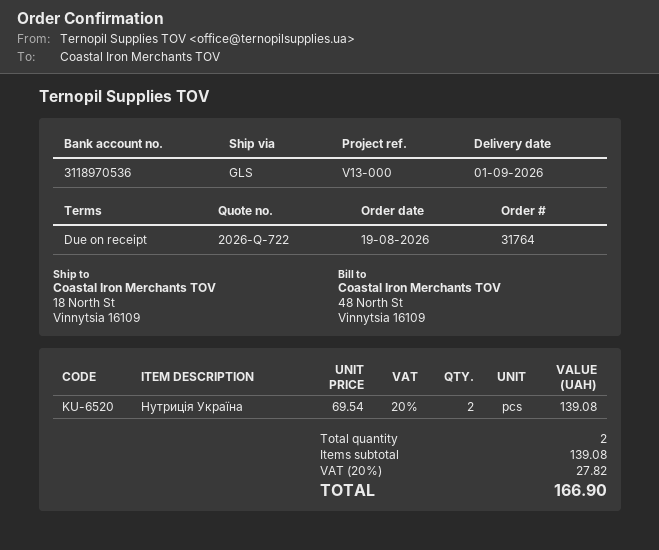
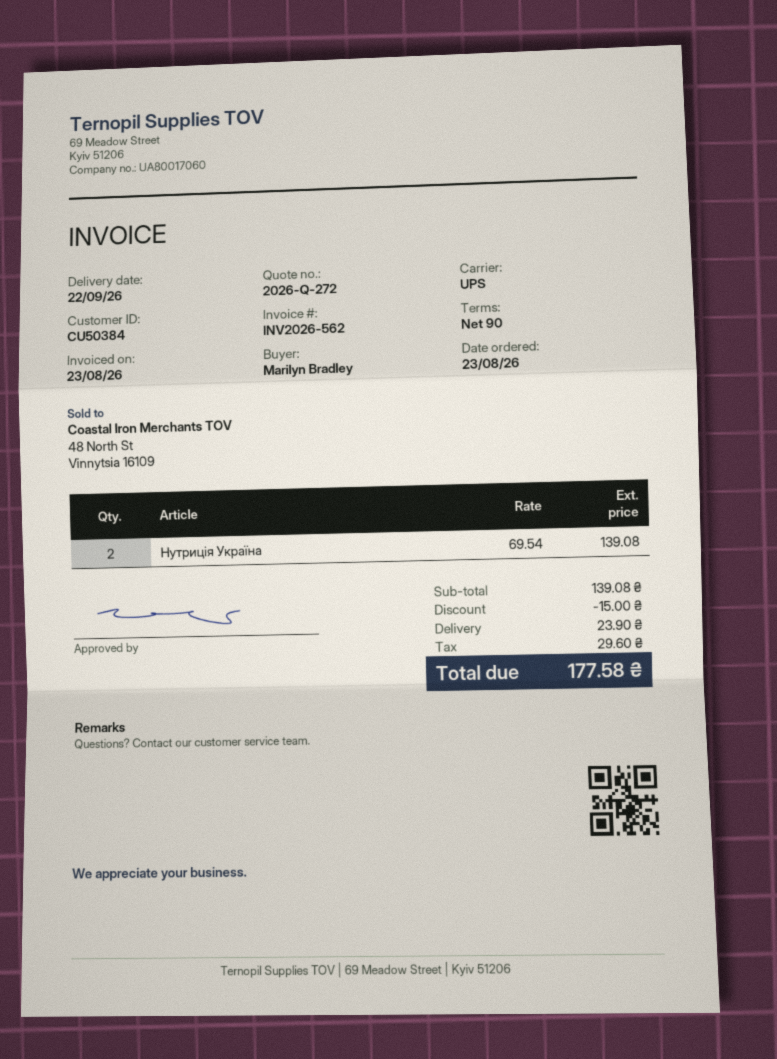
quote number: 2026-Q-722 -> 2026-Q-272
order date: 2026-08-19 -> 2026-08-23
delivery date: 2026-09-01 -> 2026-09-22
payment terms: on receipt -> 90 days
shipping method: GLS -> UPS
discount: none -> 15.00
shipping: none -> 23.90
tax: 27.82 -> 29.60
total: 166.90 -> 177.58

